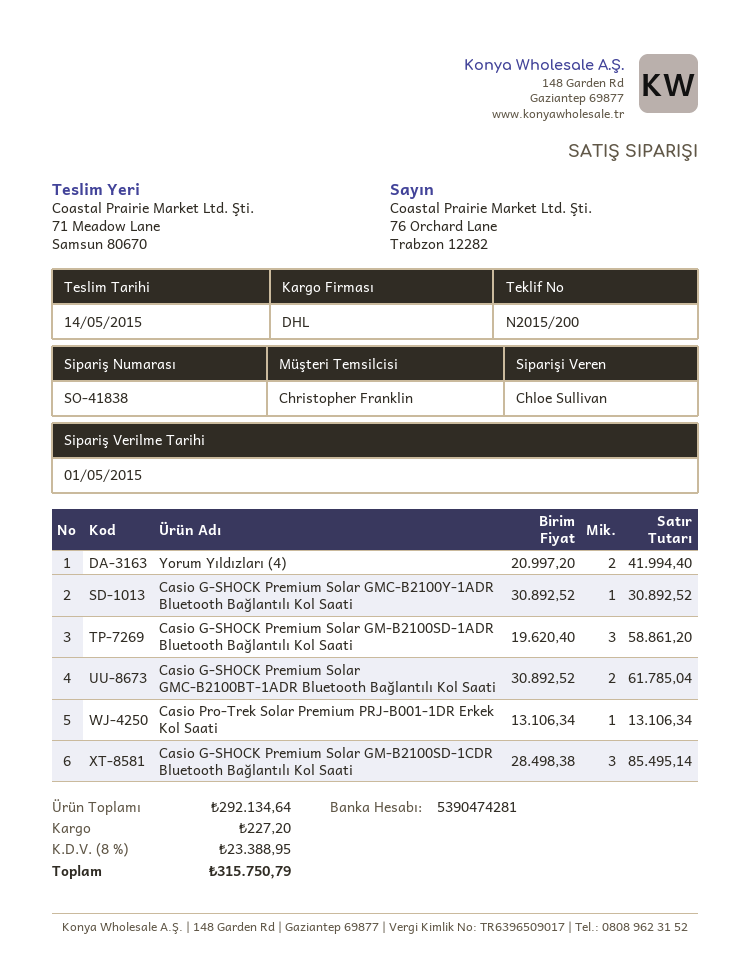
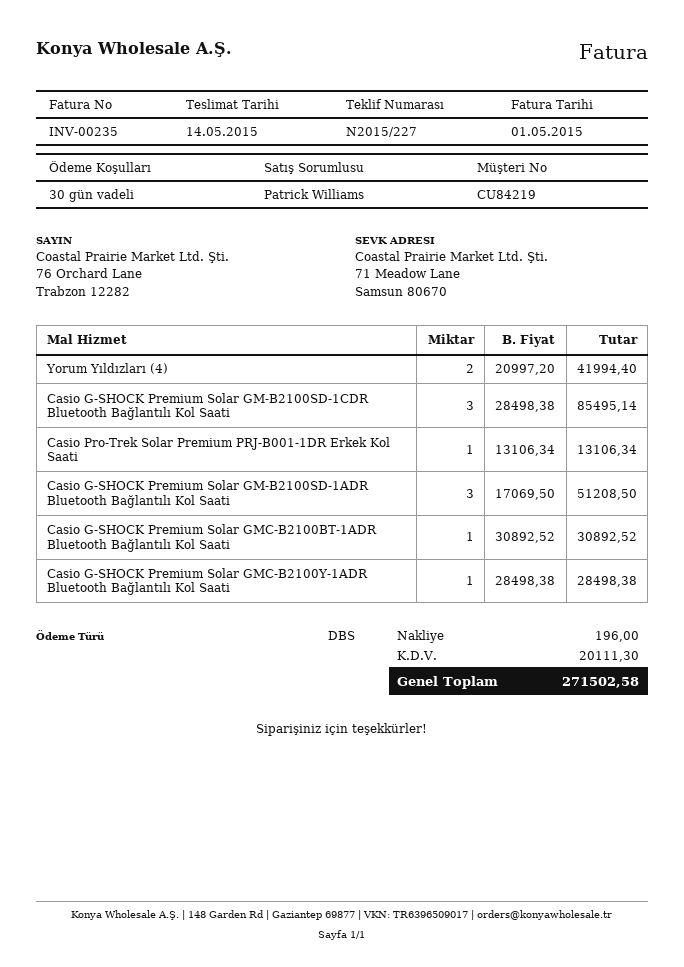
quote number: N2015/200 -> N2015/227
sales rep: Christopher Franklin -> Patrick Williams
Casio G-SHOCK Premium Solar GMC-B2100Y-1ADR Bluetooth Bağlantılı Kol Saati: 1 x 30892.52 = 30892.52 -> 1 x 28498.38 = 28498.38
Casio G-SHOCK Premium Solar GM-B2100SD-1ADR Bluetooth Bağlantılı Kol Saati: 3 x 19620.40 = 58861.20 -> 3 x 17069.50 = 51208.50
Casio G-SHOCK Premium Solar GMC-B2100BT-1ADR Bluetooth Bağlantılı Kol Saati: 2 x 30892.52 = 61785.04 -> 1 x 30892.52 = 30892.52
shipping: 227.20 -> 196.00
tax: 23388.95 -> 20111.30
total: 315750.79 -> 271502.58

